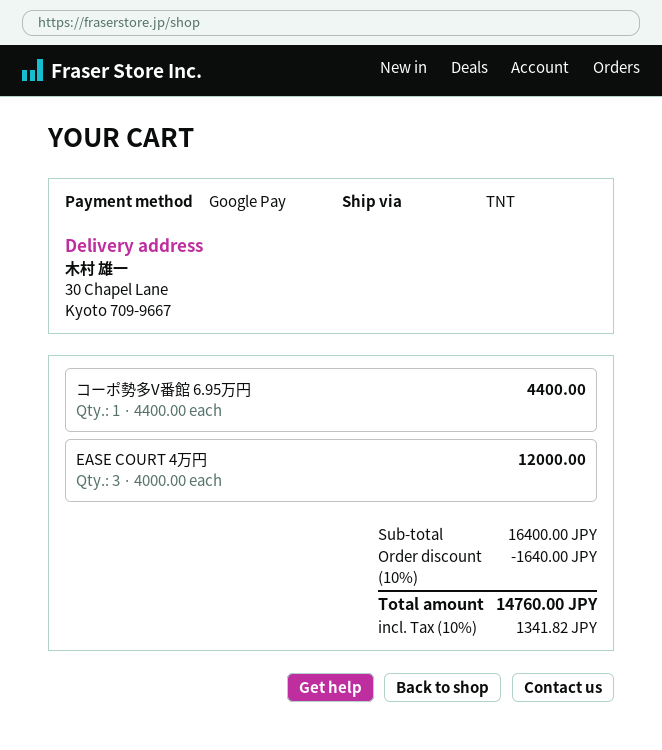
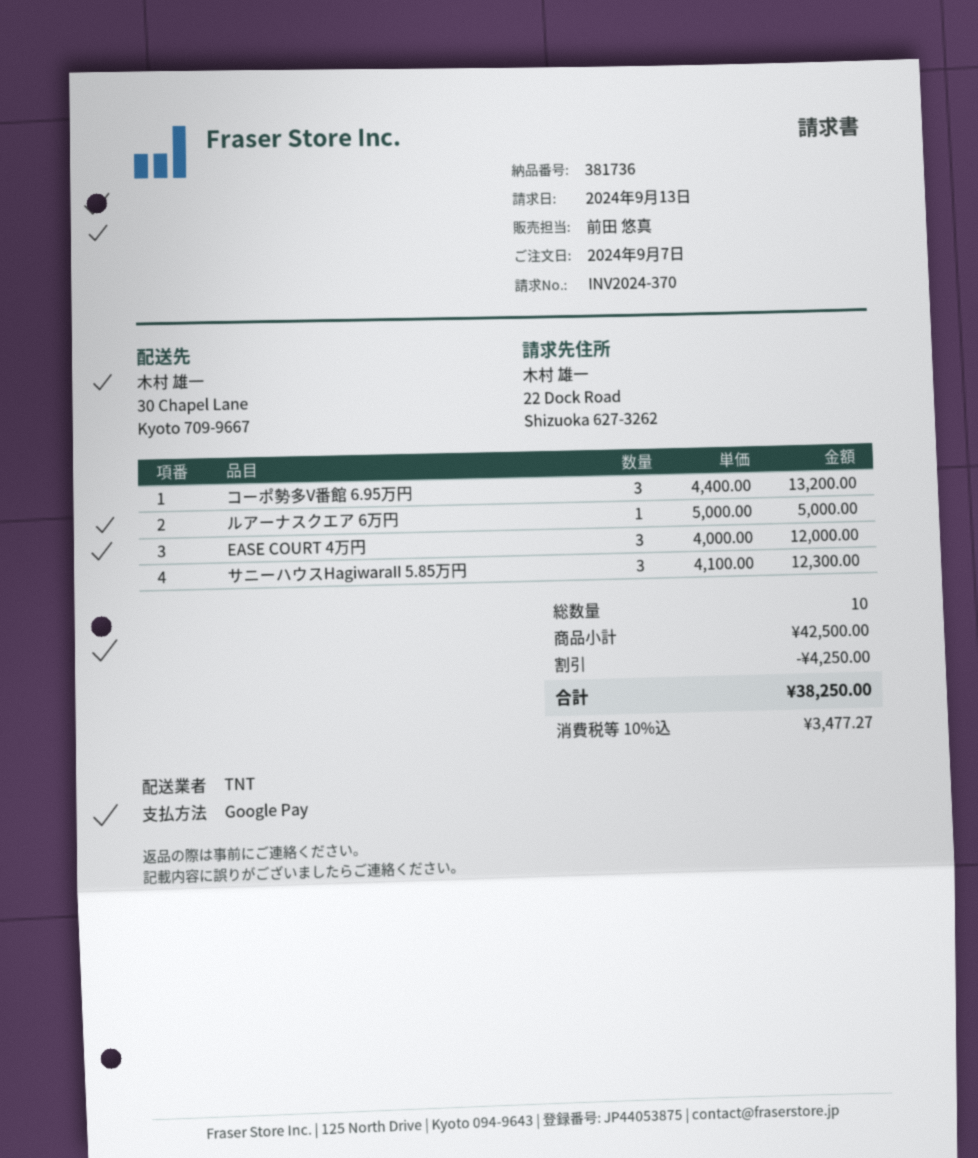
コーポ勢多V番館 6.95万円: 1 x 4400.00 = 4400.00 -> 3 x 4400.00 = 13200.00
ルアーナスクエア 6万円: none -> 1 x 5000.00 = 5000.00
サニーハウスHagiwaraII 5.85万円: none -> 3 x 4100.00 = 12300.00
subtotal: 16400.00 -> 42500.00
discount: 1640.00 -> 4250.00
tax: 10% = 1341.82 -> 10% = 3477.27
total: 14760.00 -> 38250.00

